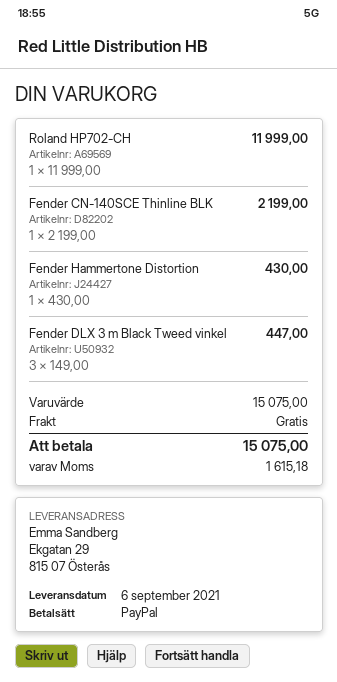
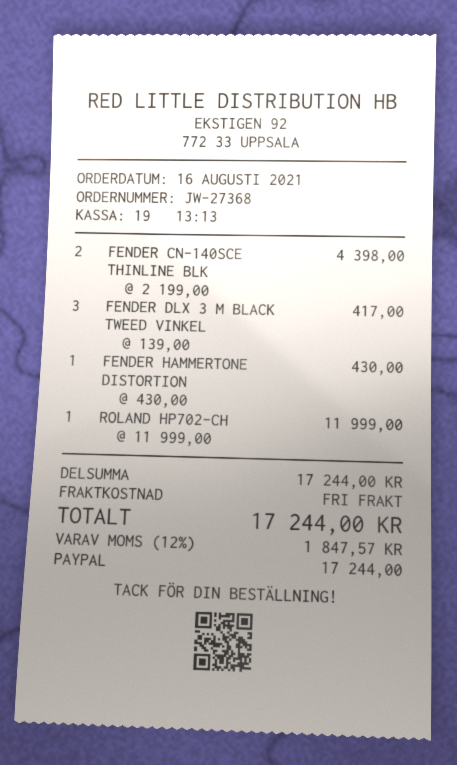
Fender CN-140SCE Thinline BLK: 1 x 2199.00 = 2199.00 -> 2 x 2199.00 = 4398.00
Fender DLX 3 m Black Tweed vinkel: 3 x 149.00 = 447.00 -> 3 x 139.00 = 417.00
subtotal: 15075.00 -> 17244.00
tax: 1615.18 -> 1847.57
total: 15075.00 -> 17244.00

